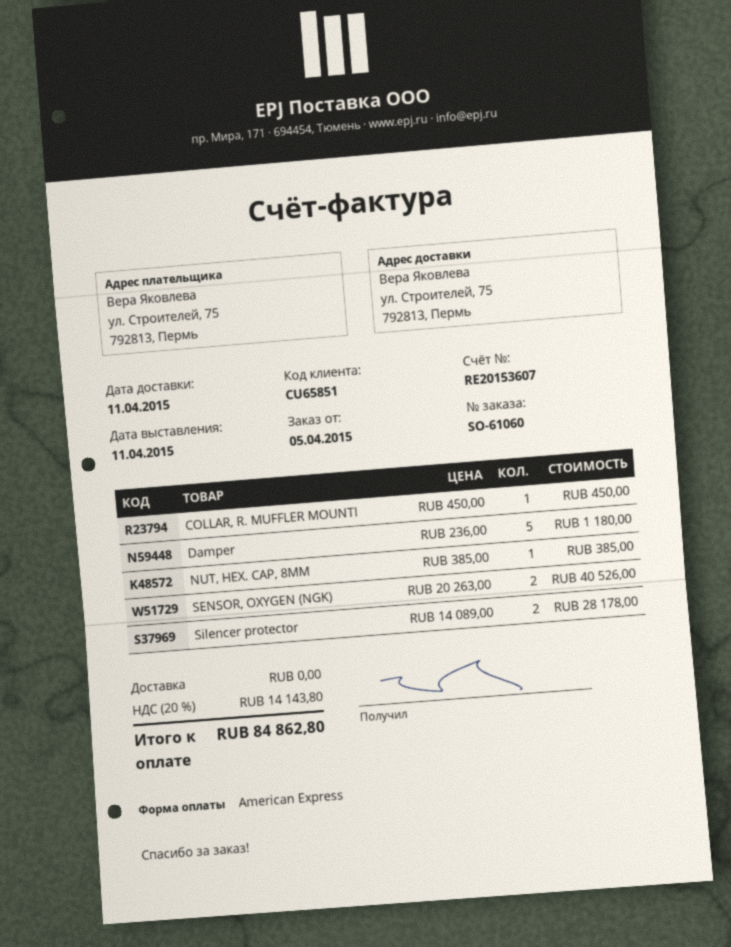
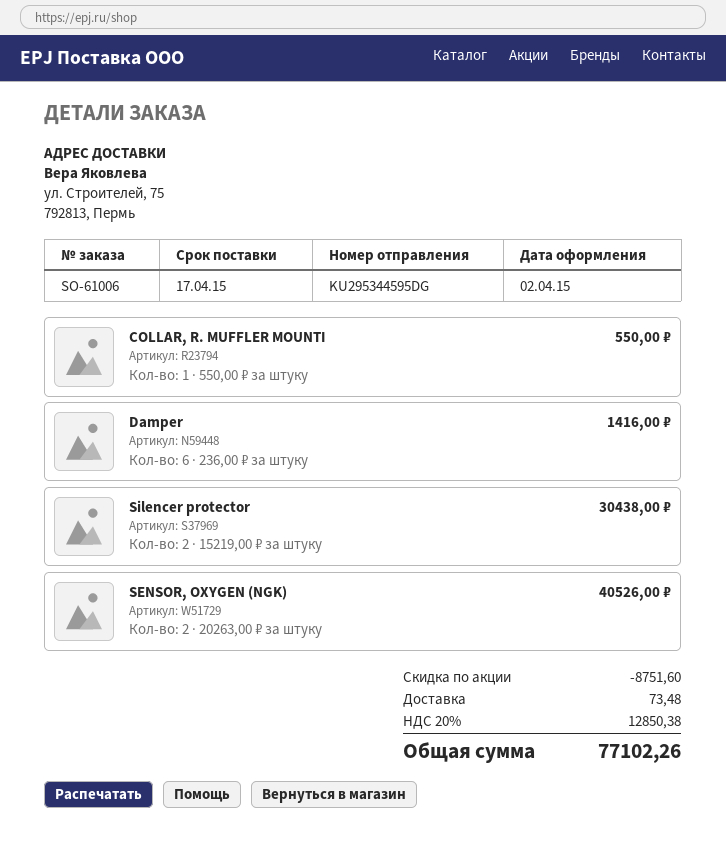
order number: SO-61060 -> SO-61006
order date: 2015-04-05 -> 2015-04-02
delivery date: 2015-04-11 -> 2015-04-17
COLLAR, R. MUFFLER MOUNTI: 1 x 450.00 = 450.00 -> 1 x 550.00 = 550.00
Damper: 5 x 236.00 = 1180.00 -> 6 x 236.00 = 1416.00
NUT, HEX. CAP, 8MM: 1 x 385.00 = 385.00 -> none
Silencer protector: 2 x 14089.00 = 28178.00 -> 2 x 15219.00 = 30438.00
discount: none -> 8751.60
shipping: 0.00 -> 73.48
tax: 20% = 14143.80 -> 20% = 12850.38
total: 84862.80 -> 77102.26

